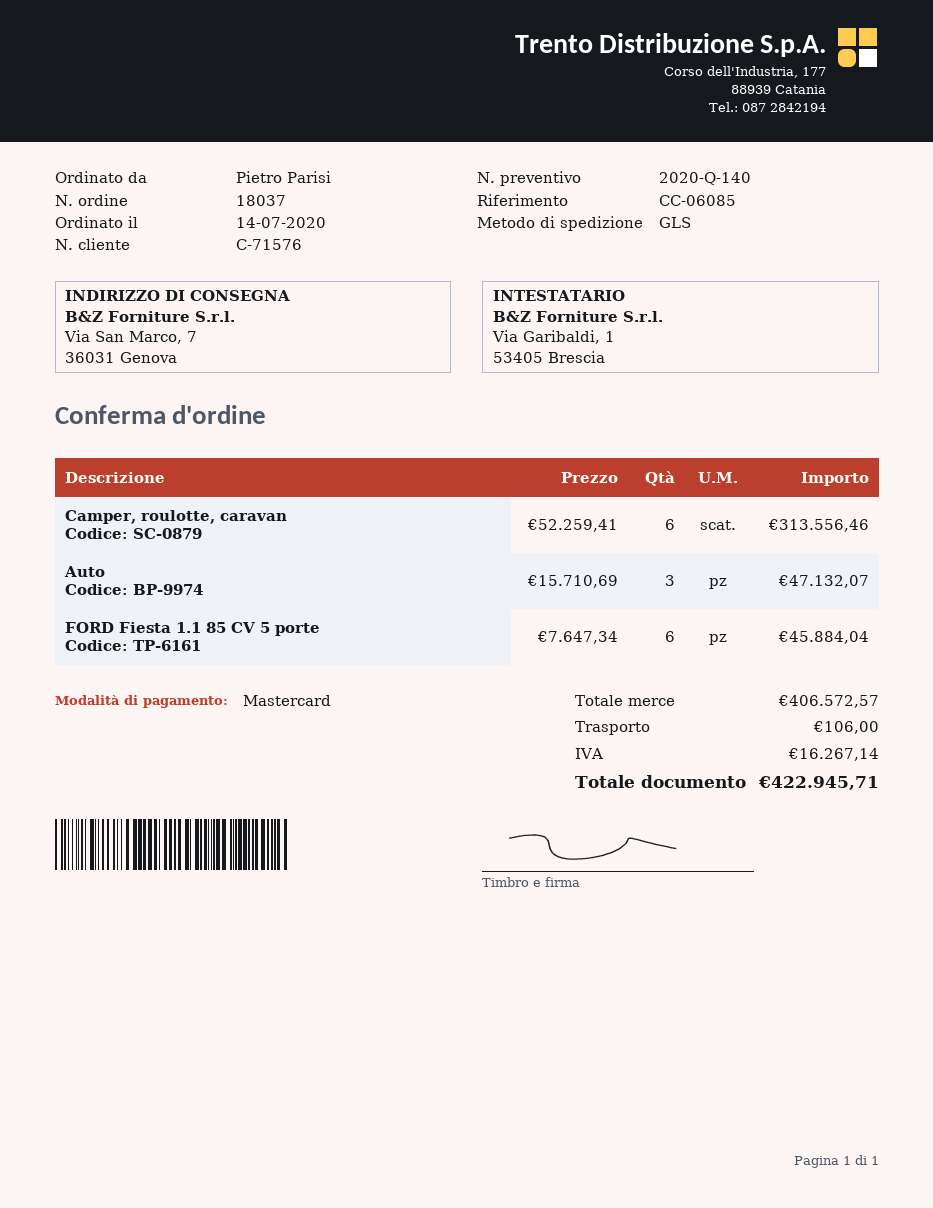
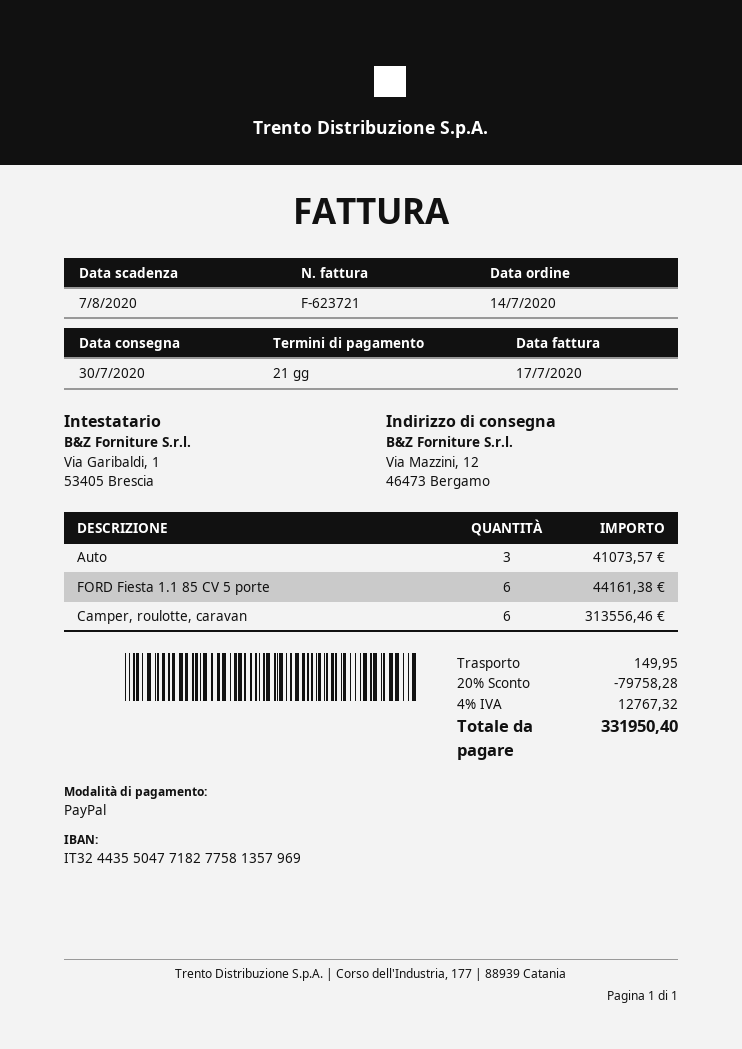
payment method: Mastercard -> PayPal
ship to: Via San Marco, 7, 36031 Genova -> Via Mazzini, 12, 46473 Bergamo
Auto: 3 for 47132.07 -> 3 for 41073.57
FORD Fiesta 1.1 85 CV 5 porte: 6 for 45884.04 -> 6 for 44161.38
discount: none -> 20% = 79758.28
shipping: 106.00 -> 149.95
tax: 16267.14 -> 12767.32
total: 422945.71 -> 331950.40

